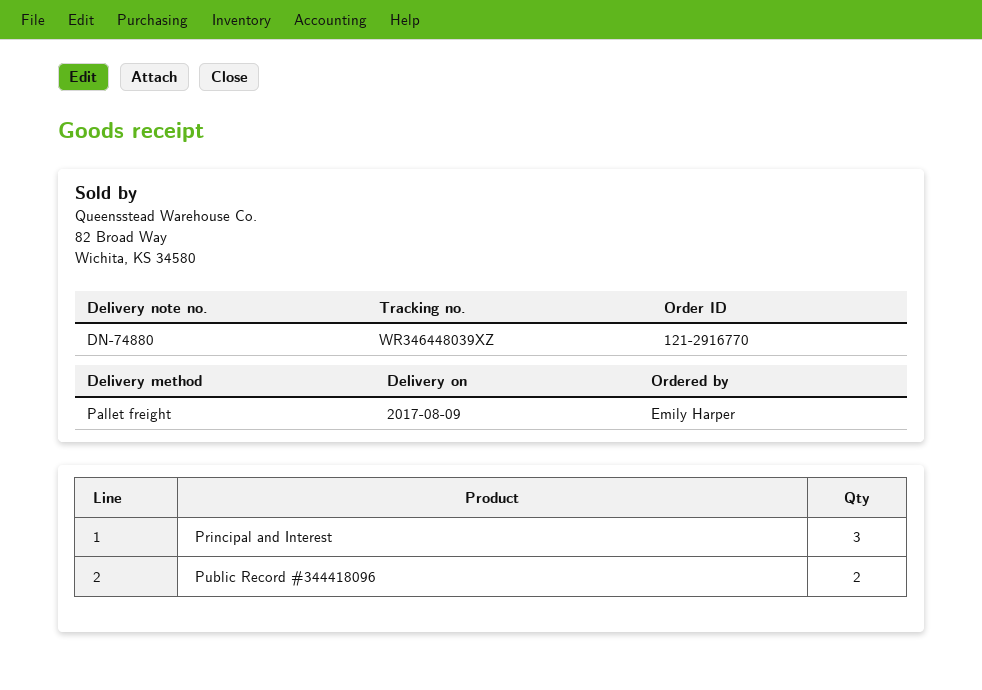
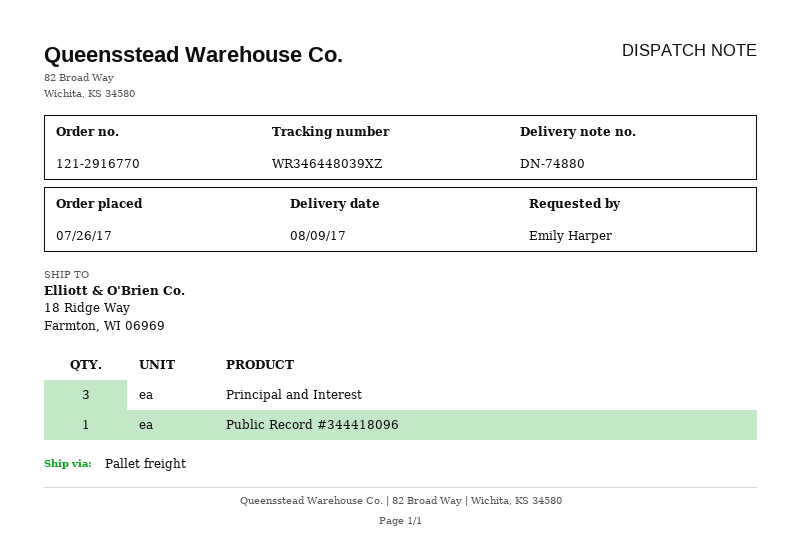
Public Record #344418096: 2 -> 1

